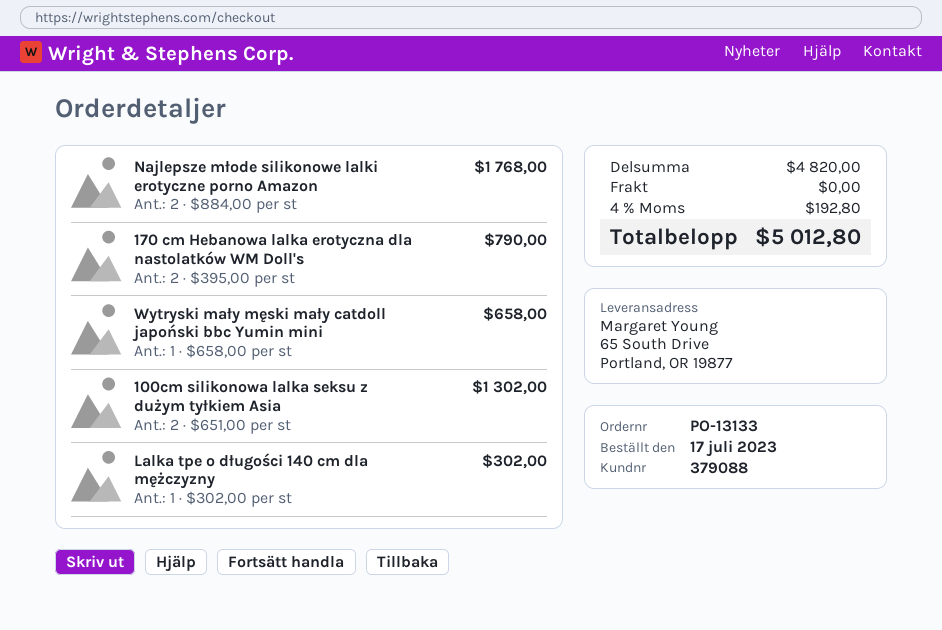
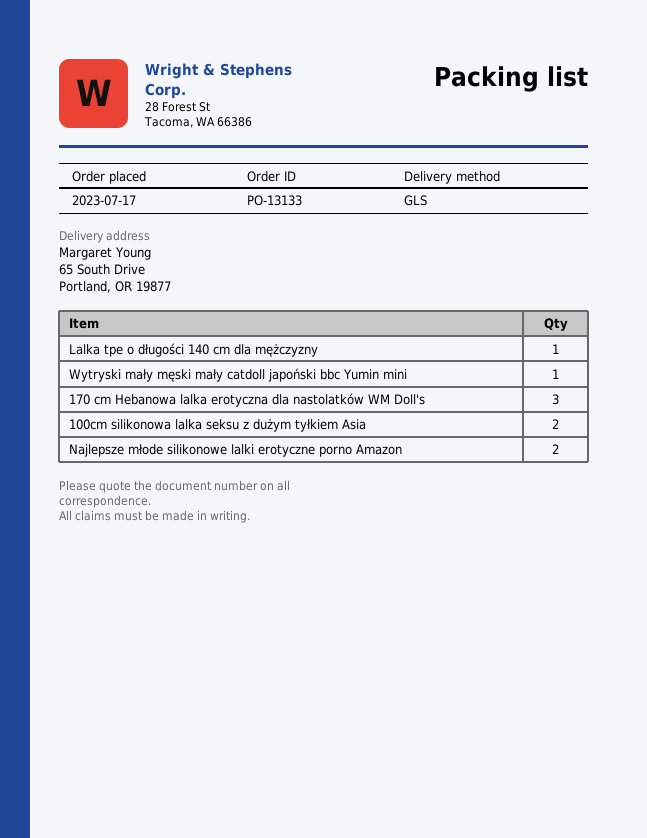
170 cm Hebanowa lalka erotyczna dla nastolatków WM Doll's: 2 -> 3

